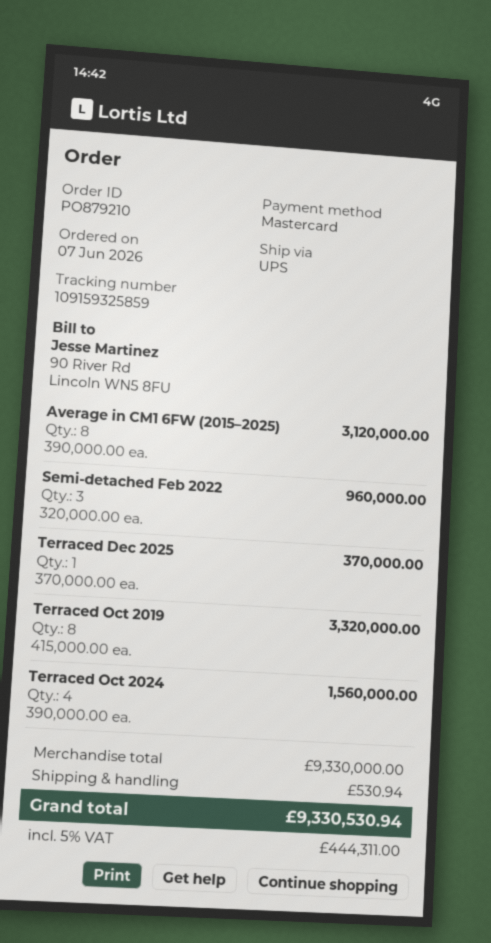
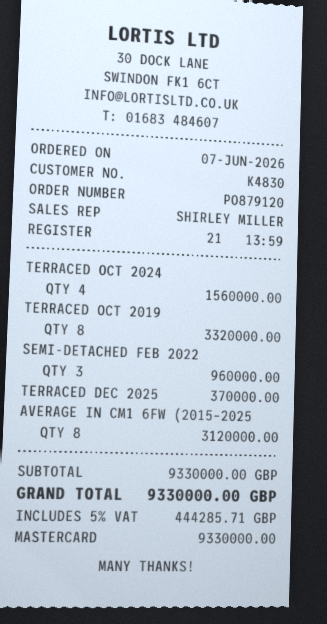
order number: PO879210 -> PO879120
shipping: 530.94 -> none
tax: 5% = 444311.00 -> 5% = 444285.71
total: 9330530.94 -> 9330000.00

